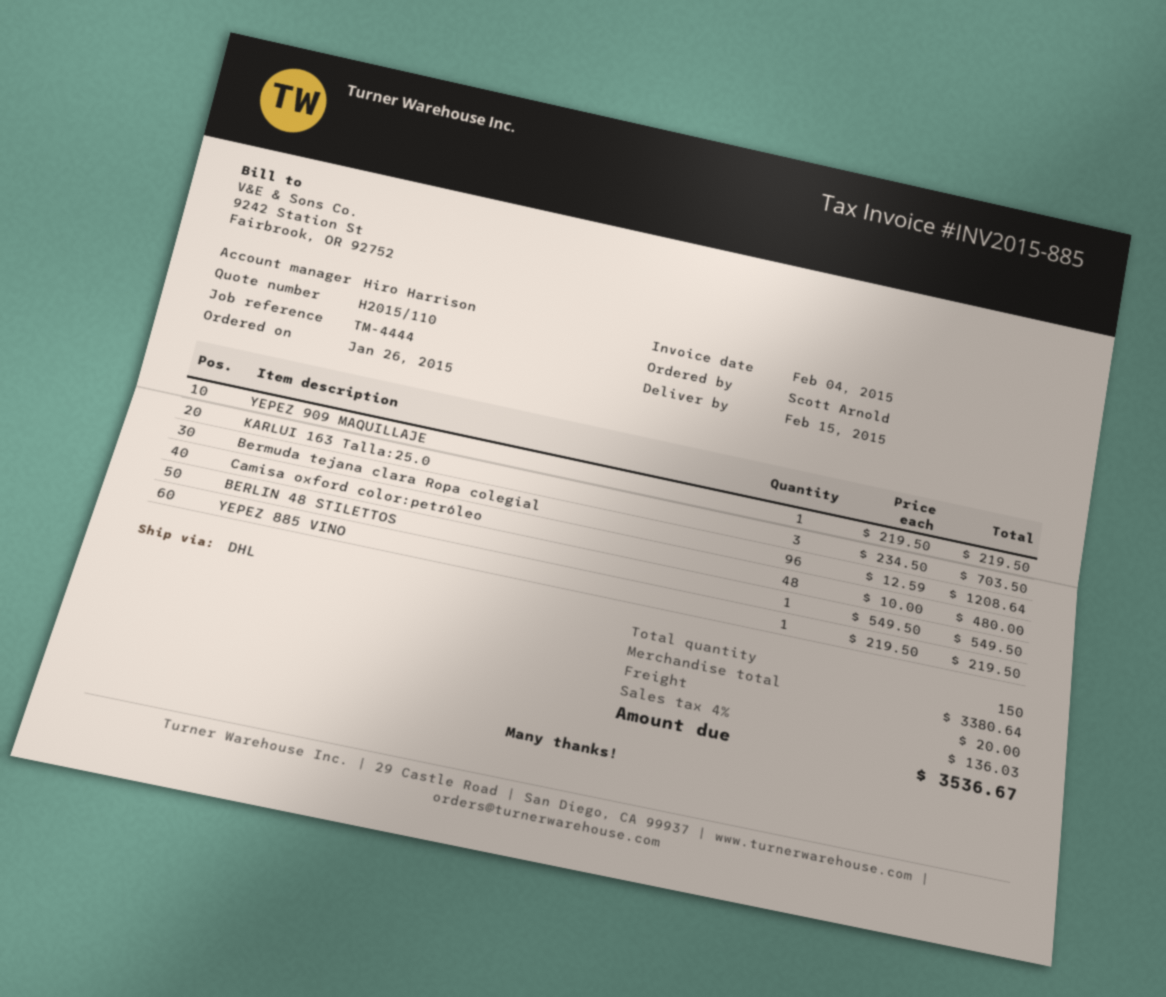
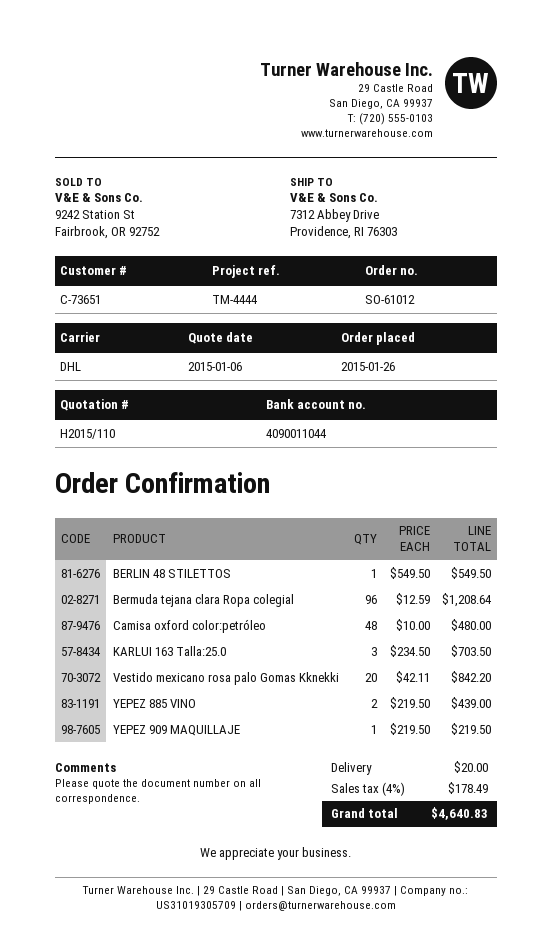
YEPEZ 885 VINO: 1 x 219.50 = 219.50 -> 2 x 219.50 = 439.00
Vestido mexicano rosa palo Gomas Kknekki: none -> 20 x 42.11 = 842.20
tax: 4% = 136.03 -> 4% = 178.49
total: 3536.67 -> 4640.83

